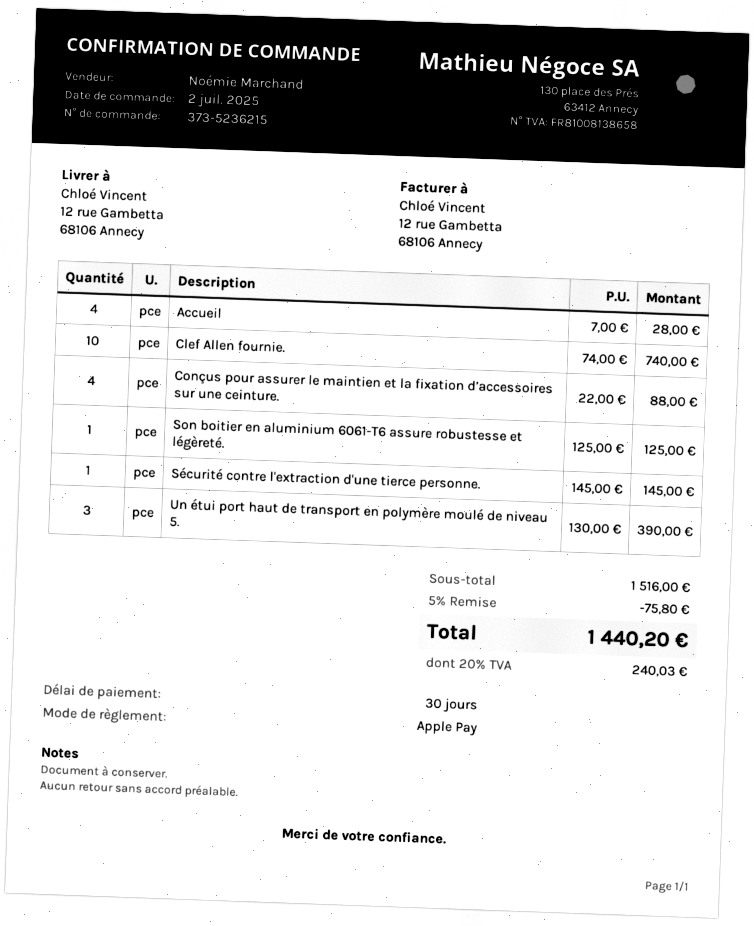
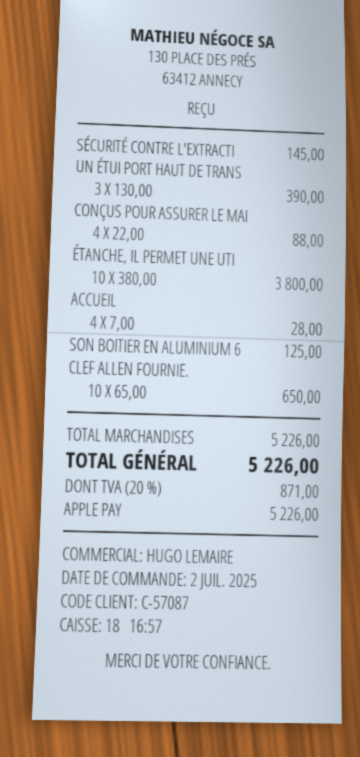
sales rep: Noémie Marchand -> HUGO LEMAIRE
Clef Allen fournie.: 10 x 74.00 = 740.00 -> 10 x 65.00 = 650.00
ÉTANCHE, IL PERMET UNE UTI: none -> 10 x 380.00 = 3800.00
subtotal: 1516.00 -> 5226.00
discount: 5% = 75.80 -> none
tax: 20% = 240.03 -> 20% = 871.00
total: 1440.20 -> 5226.00

